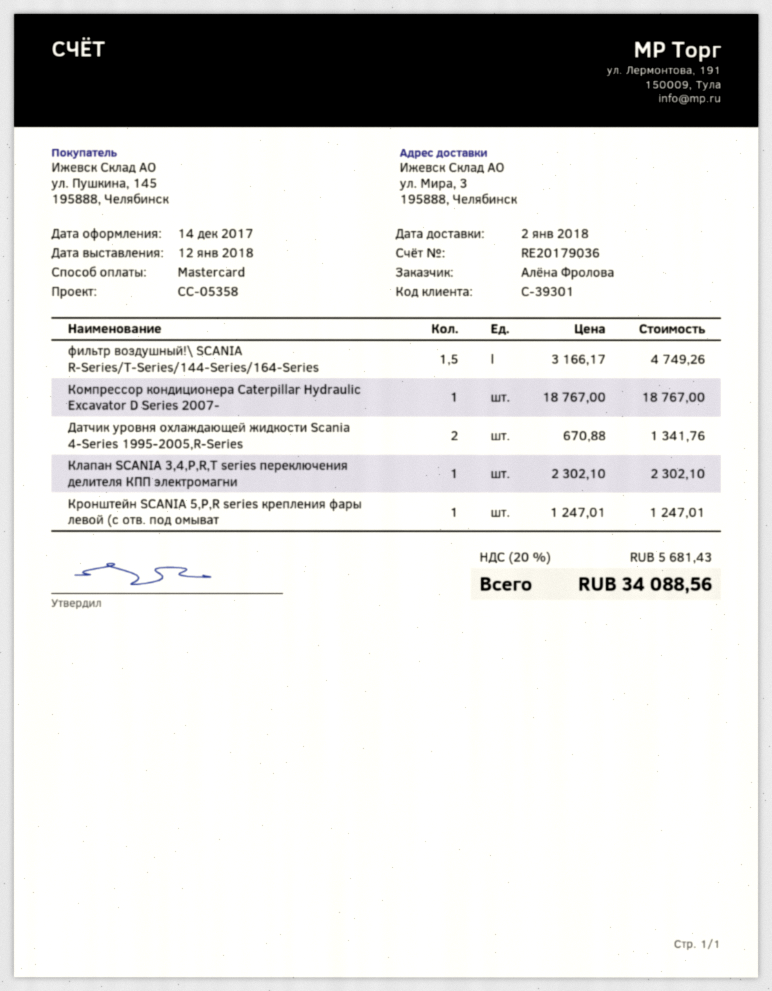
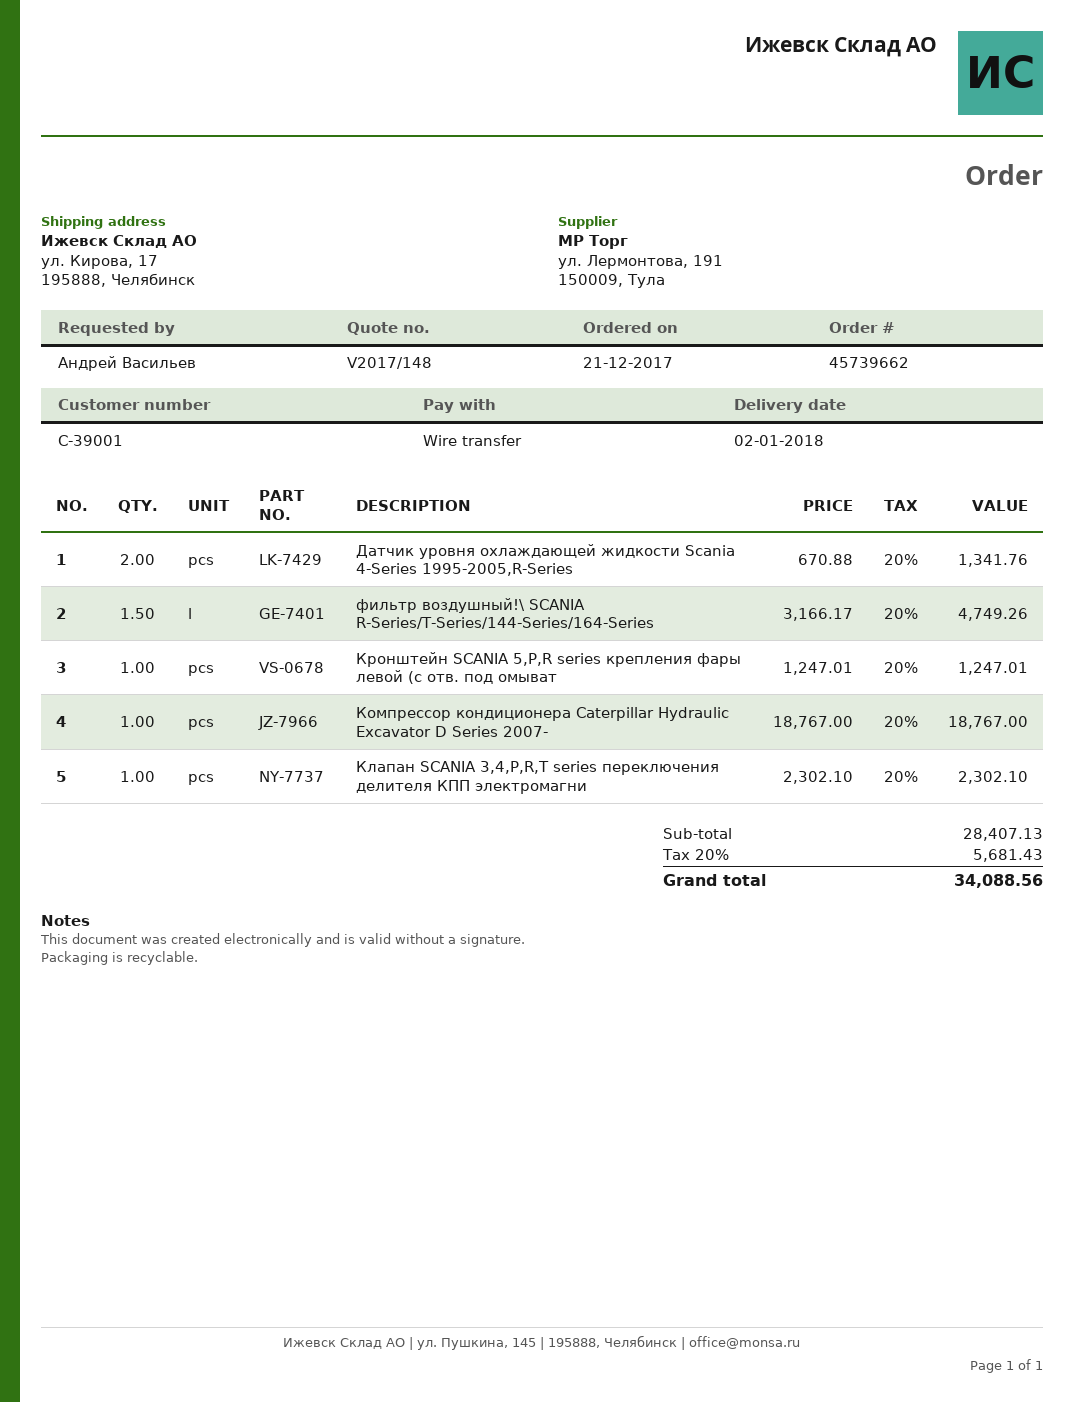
order date: 2017-12-14 -> 2017-12-21
customer number: C-39301 -> C-39001
ordered by: Алёна Фролова -> Андрей Васильев
payment method: Mastercard -> bank transfer
ship to: ул. Мира, 3, 195888, Челябинск -> ул. Кирова, 17, 195888, Челябинск

